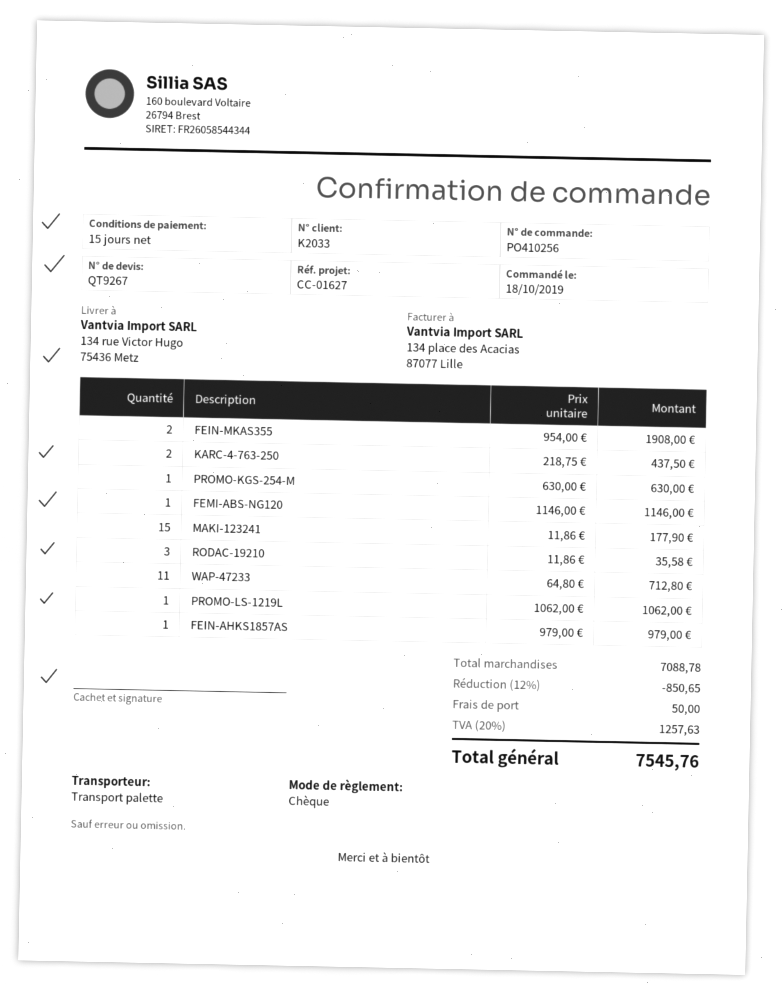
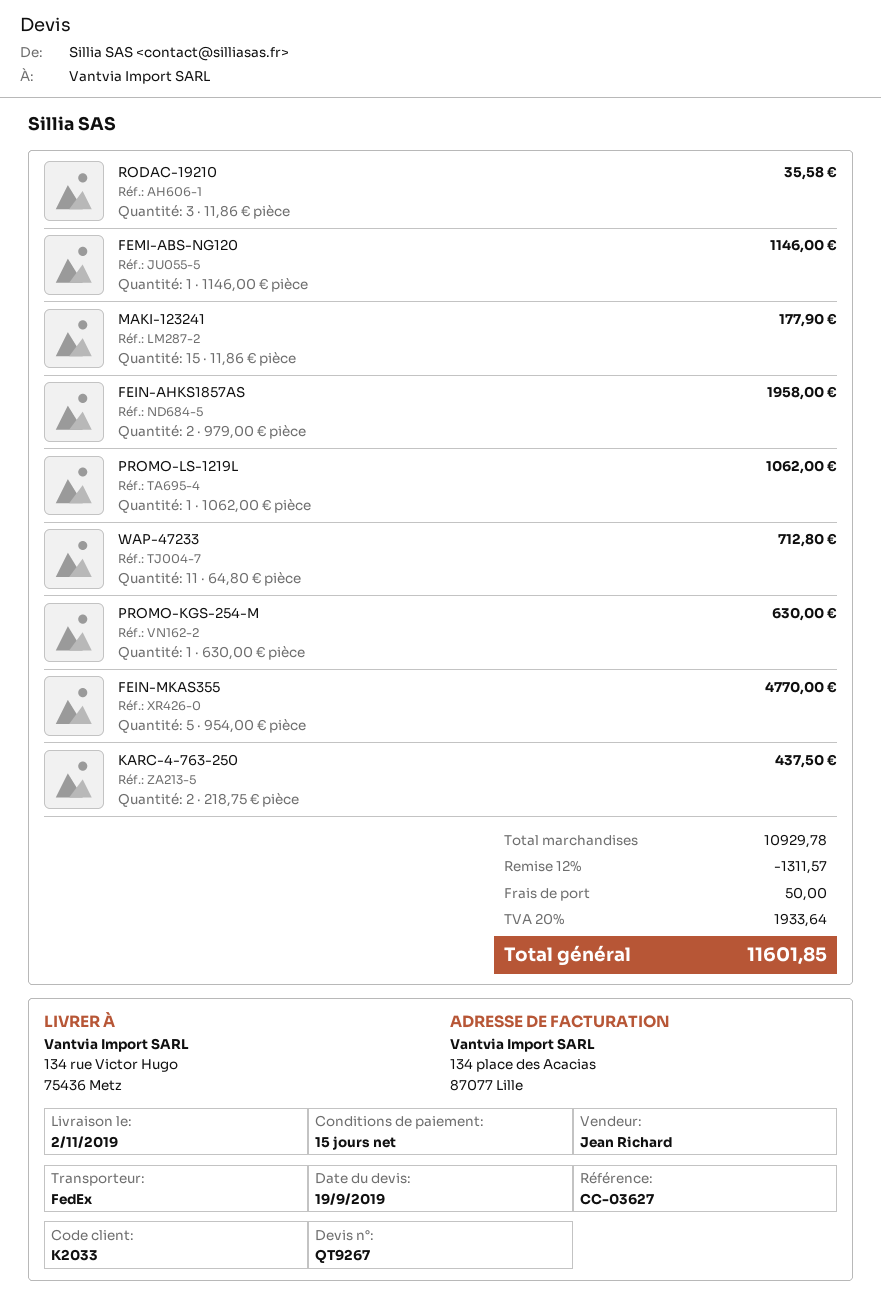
reference: CC-01627 -> CC-03627
shipping method: pallet freight -> FedEx
FEIN-MKAS355: 2 x 954.00 = 1908.00 -> 5 x 954.00 = 4770.00
FEIN-AHKS1857AS: 1 x 979.00 = 979.00 -> 2 x 979.00 = 1958.00
subtotal: 7088.78 -> 10929.78
discount: 12% = 850.65 -> 12% = 1311.57
tax: 20% = 1257.63 -> 20% = 1933.64
total: 7545.76 -> 11601.85

